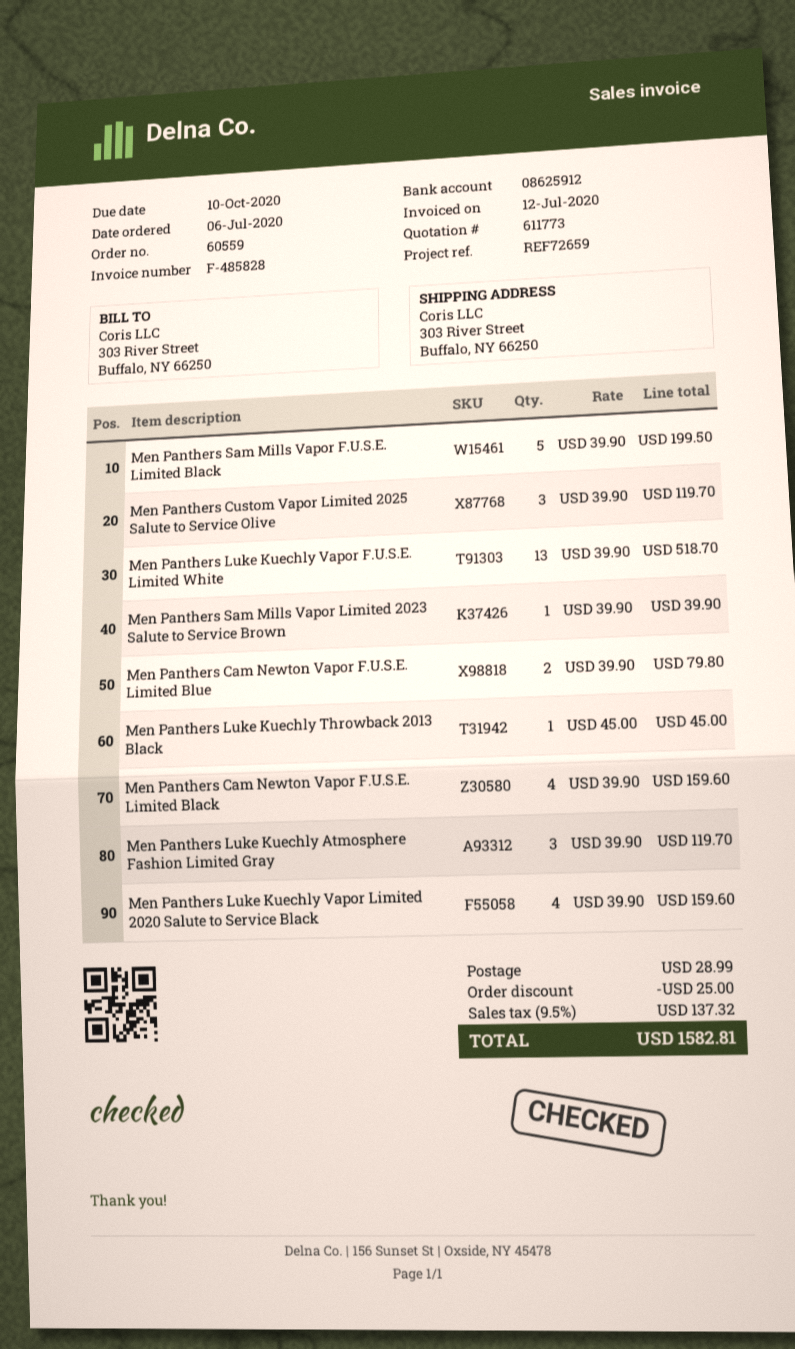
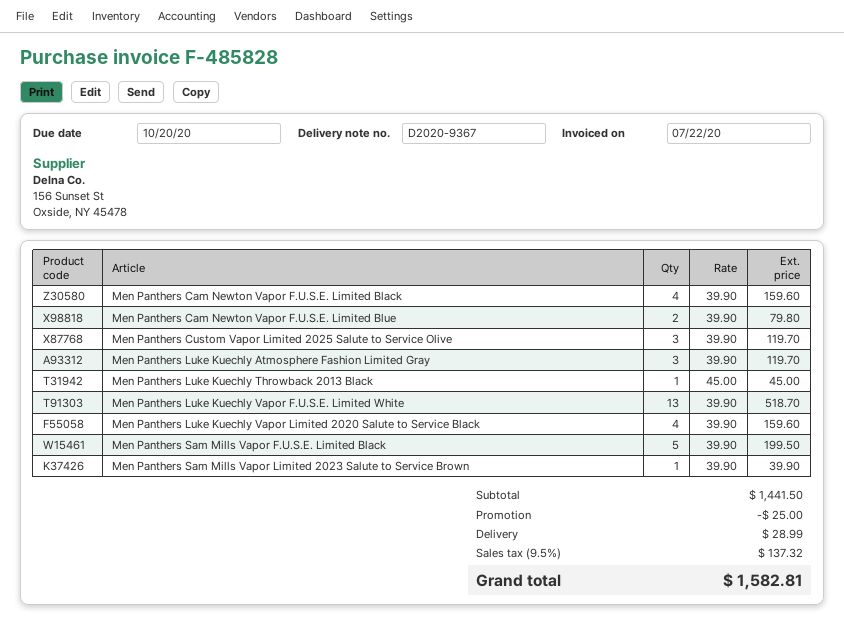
invoice date: 2020-07-12 -> 2020-07-22
due date: 2020-10-10 -> 2020-10-20

